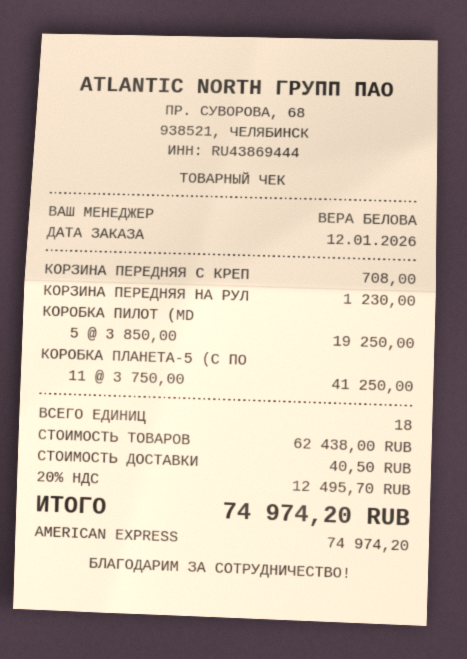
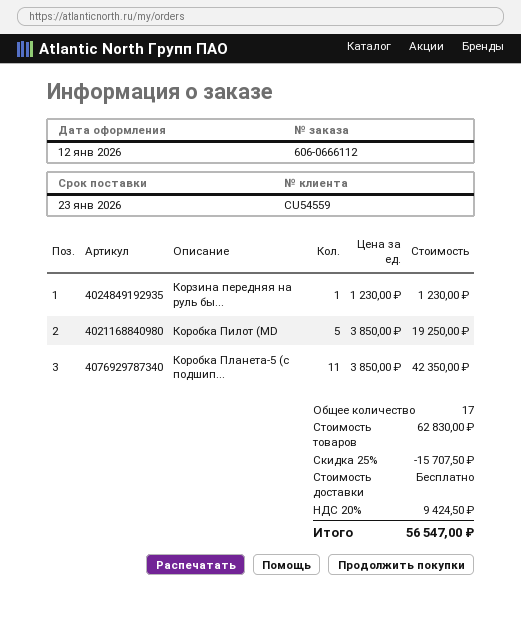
КОРЗИНА ПЕРЕДНЯЯ С КРЕП: 1 x 708.00 = 708.00 -> none
КОРОБКА ПЛАНЕТА-5 (С ПО: 11 x 3750.00 = 41250.00 -> 11 x 3850.00 = 42350.00
total quantity: 18 -> 17
subtotal: 62438.00 -> 62830.00
discount: none -> 25% = 15707.50
shipping: 40.50 -> 0.00
tax: 20% = 12495.70 -> 20% = 9424.50
total: 74974.20 -> 56547.00

